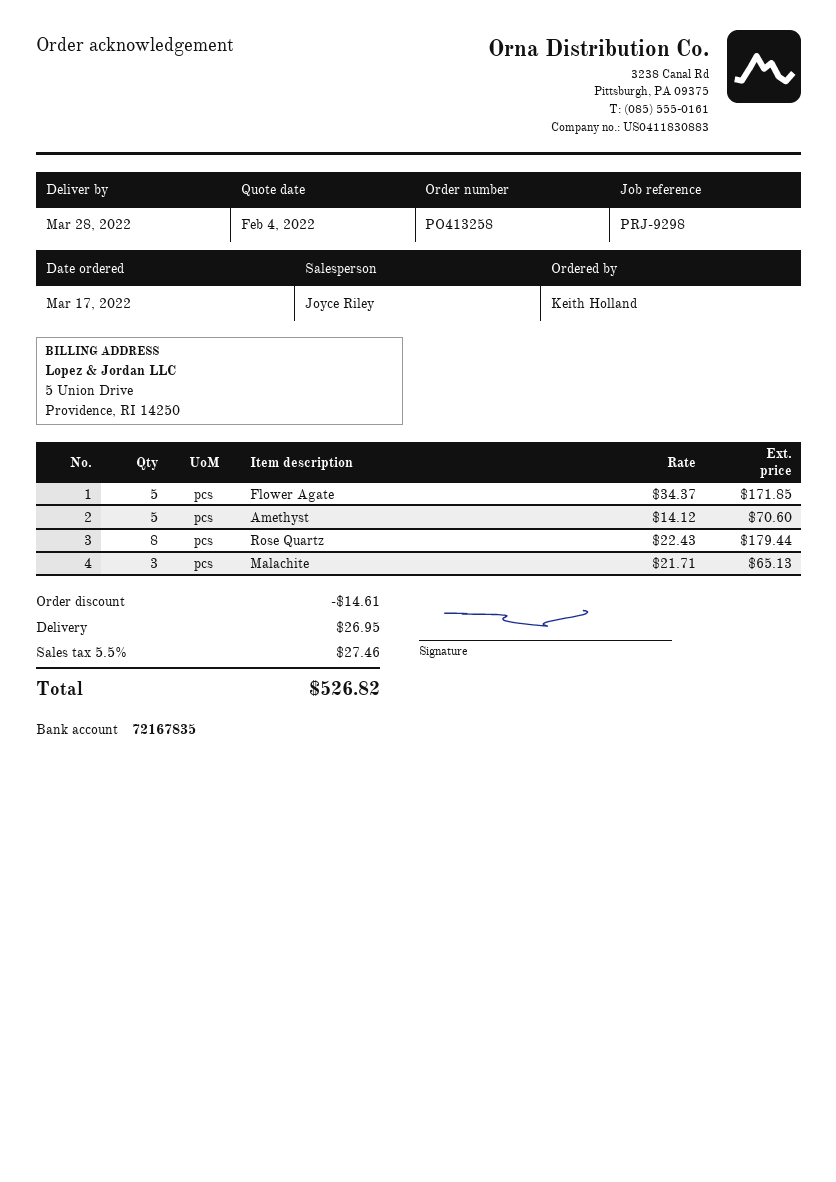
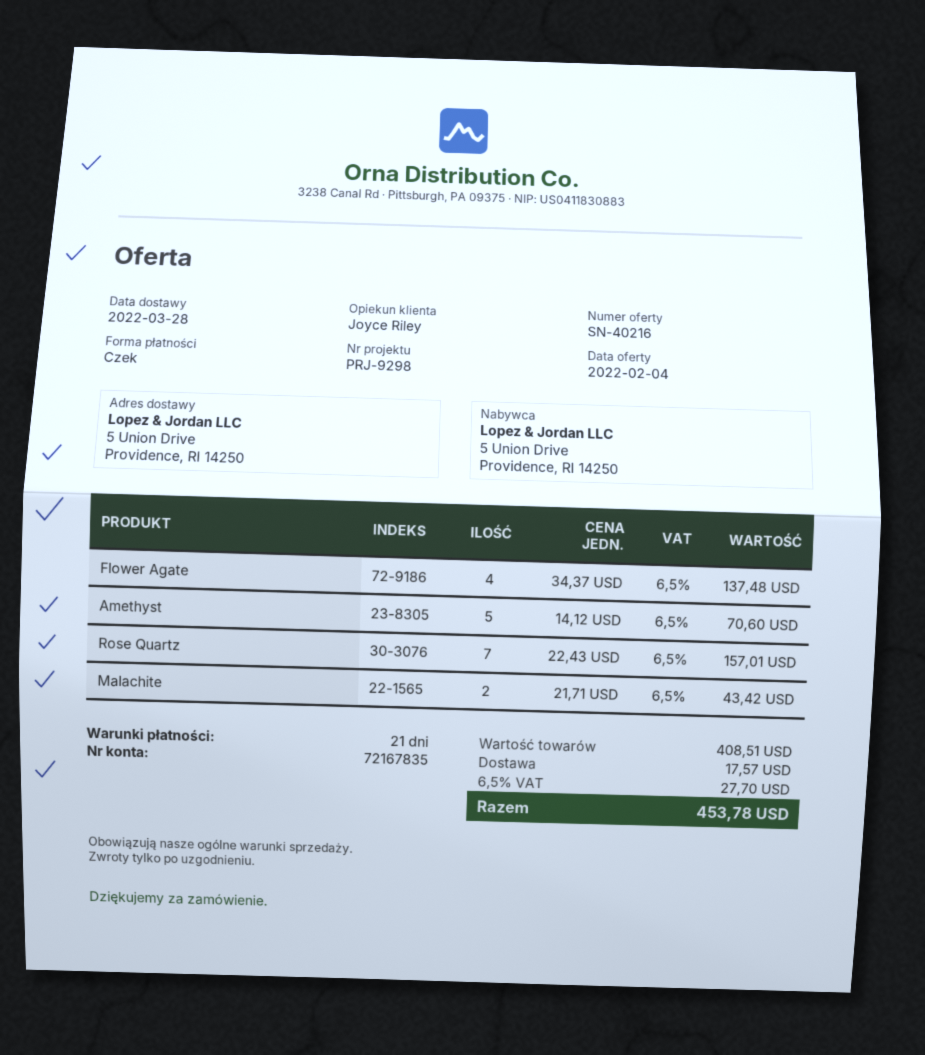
Flower Agate: 5 x 34.37 = 171.85 -> 4 x 34.37 = 137.48
Rose Quartz: 8 x 22.43 = 179.44 -> 7 x 22.43 = 157.01
Malachite: 3 x 21.71 = 65.13 -> 2 x 21.71 = 43.42
discount: 14.61 -> none
shipping: 26.95 -> 17.57
tax: 5.5% = 27.46 -> 6.5% = 27.70
total: 526.82 -> 453.78

